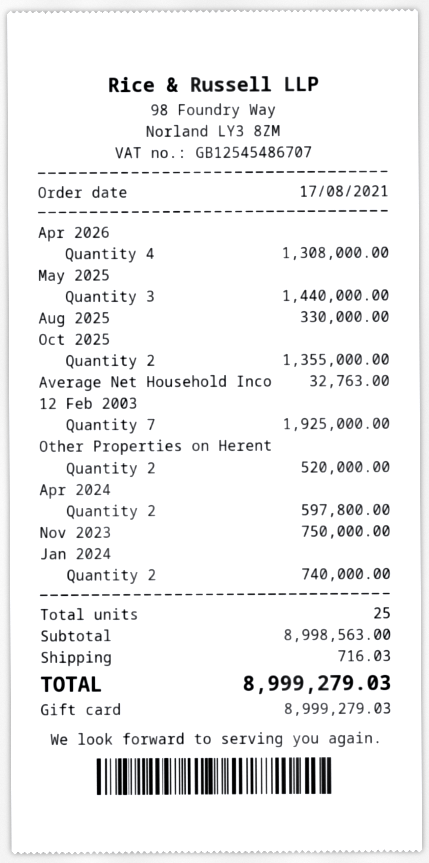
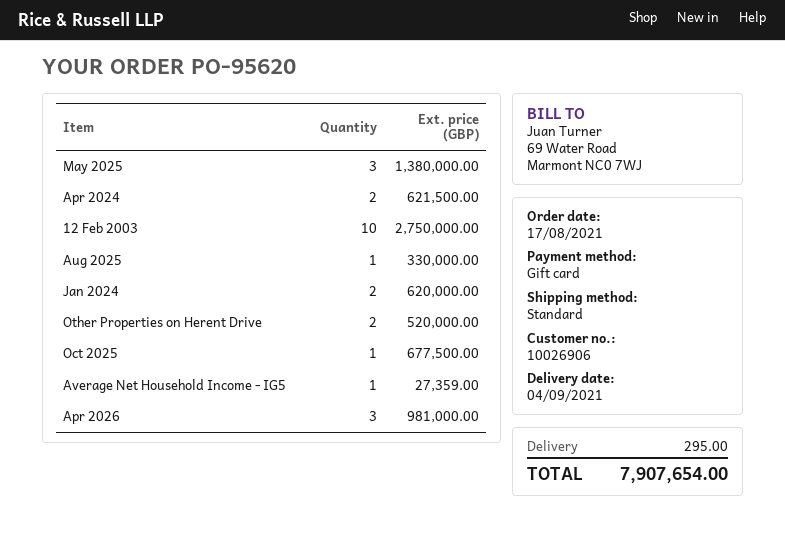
Apr 2026: 4 for 1308000.00 -> 3 for 981000.00
May 2025: 3 for 1440000.00 -> 3 for 1380000.00
Oct 2025: 2 for 1355000.00 -> 1 for 677500.00
Average Net Household Inco: 1 for 32763.00 -> 1 for 27359.00
12 Feb 2003: 7 for 1925000.00 -> 10 for 2750000.00
Apr 2024: 2 for 597800.00 -> 2 for 621500.00
Nov 2023: 1 for 750000.00 -> none
Jan 2024: 2 for 740000.00 -> 2 for 620000.00
shipping: 716.03 -> 295.00
total: 8999279.03 -> 7907654.00

